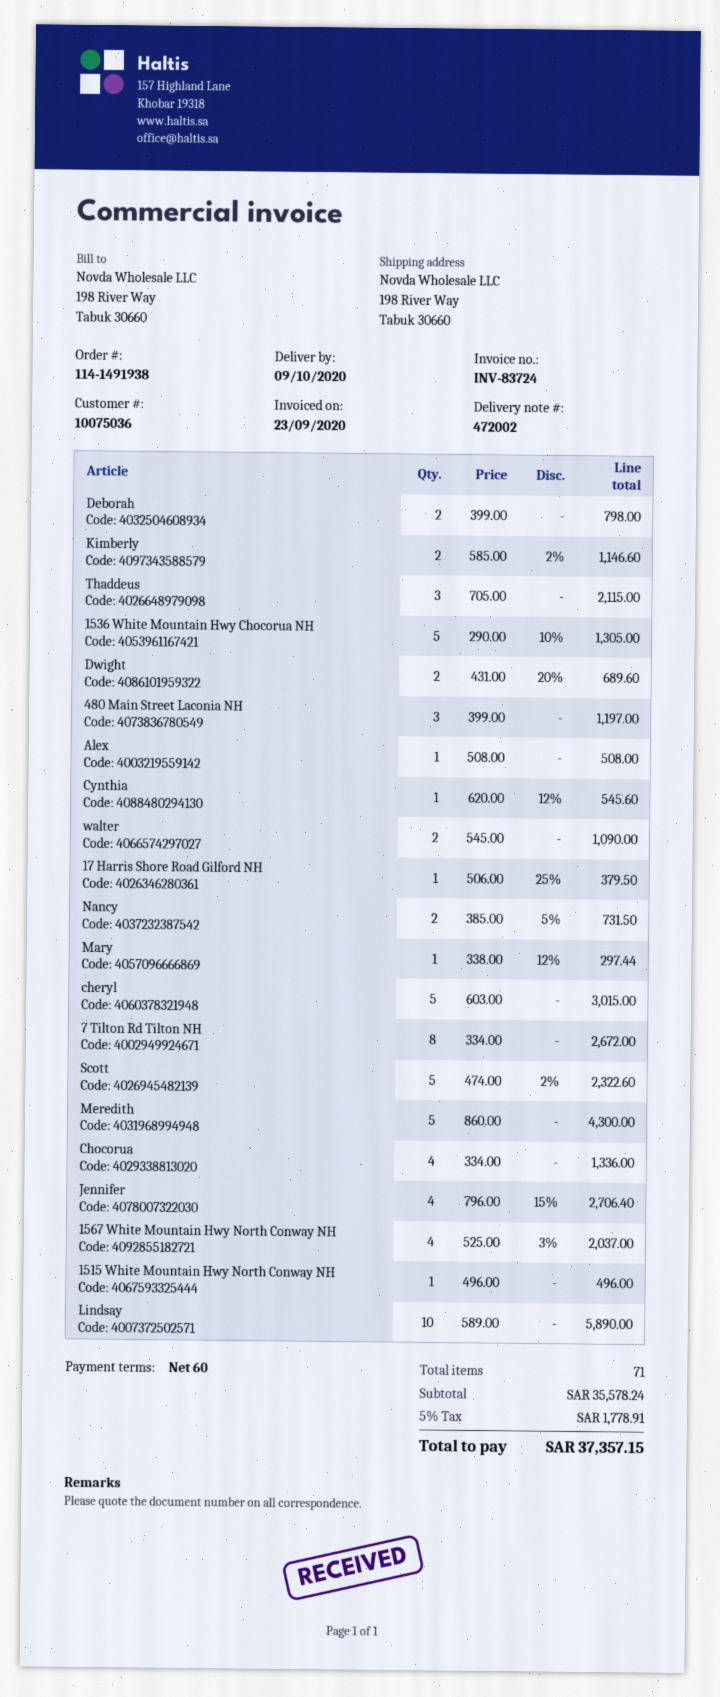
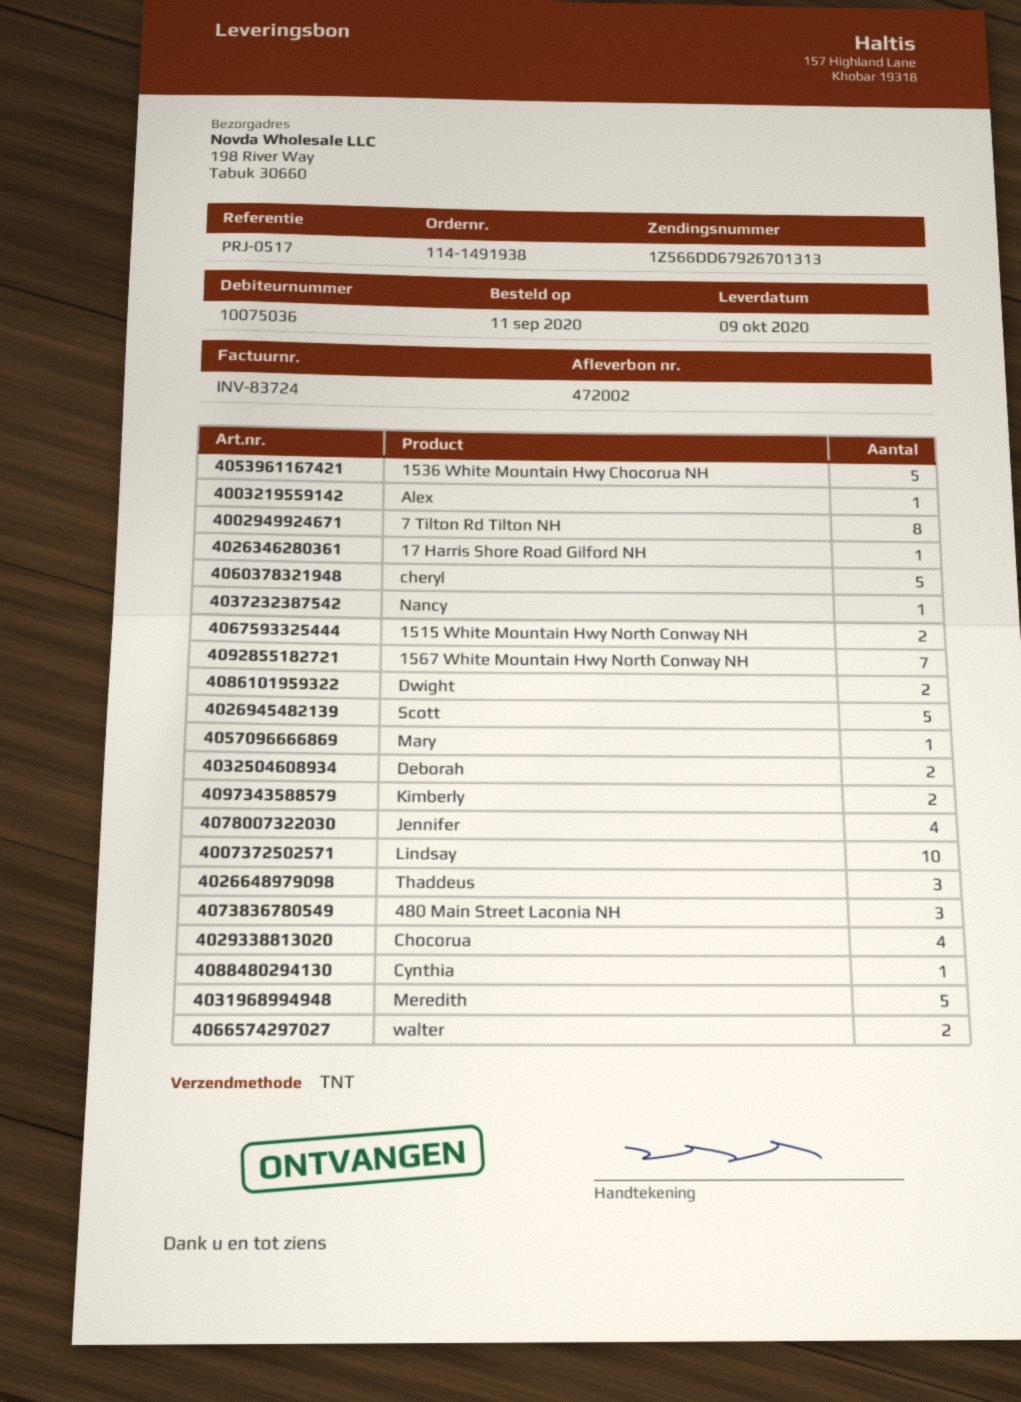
Nancy: 2 -> 1
1567 White Mountain Hwy North Conway NH: 4 -> 7
1515 White Mountain Hwy North Conway NH: 1 -> 2

